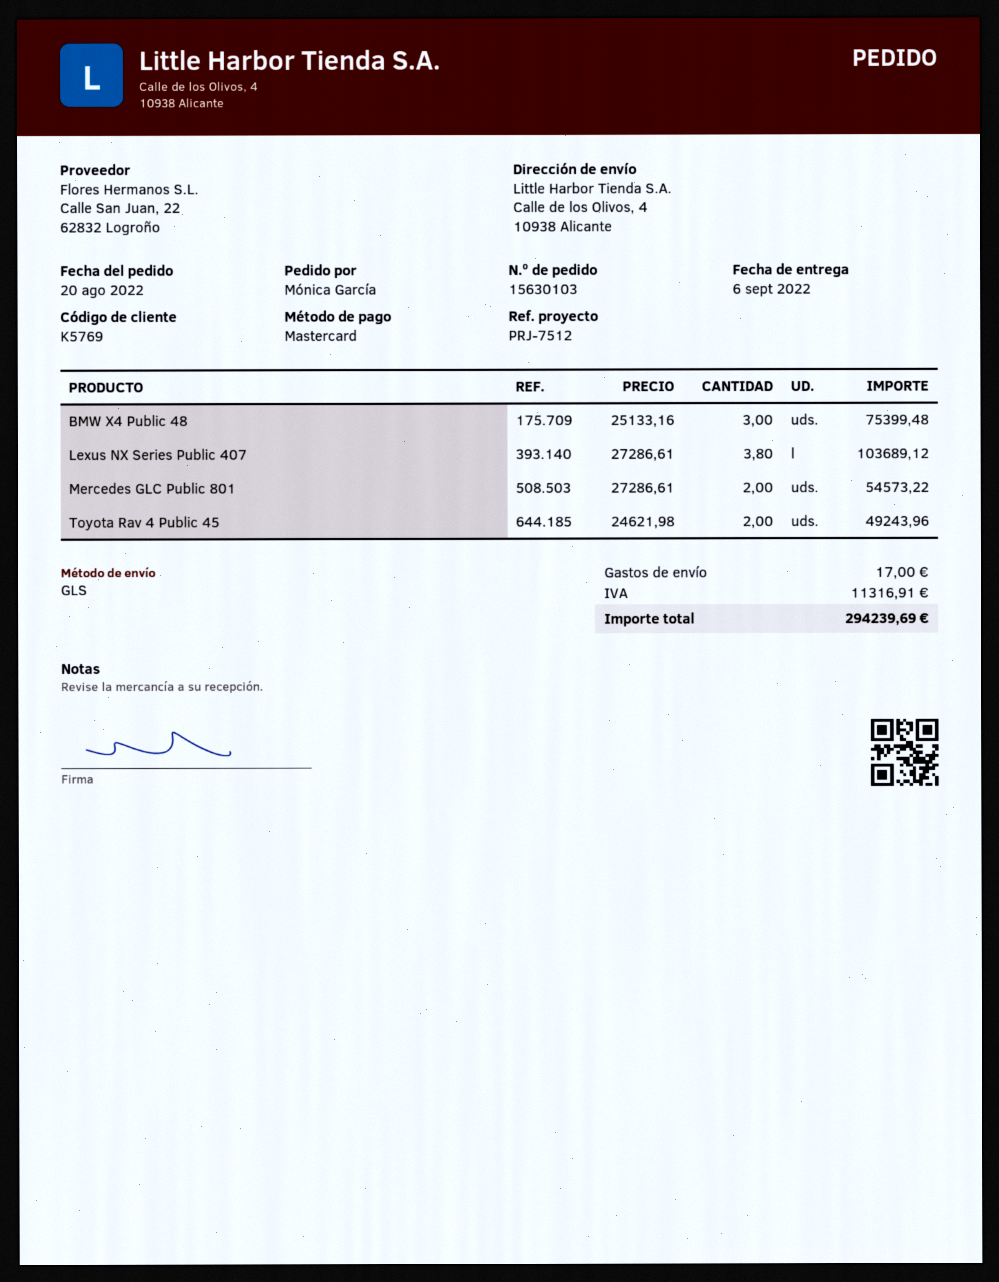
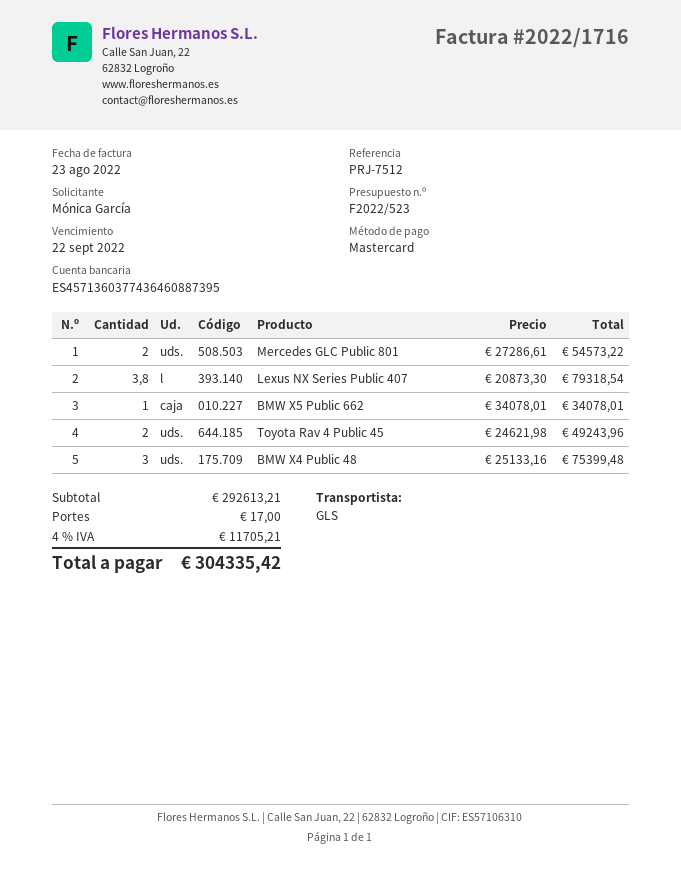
Lexus NX Series Public 407: 3.8 x 27286.61 = 103689.12 -> 3.8 x 20873.30 = 79318.54
BMW X5 Public 662: none -> 1 x 34078.01 = 34078.01
tax: 11316.91 -> 11705.21
total: 294239.69 -> 304335.42

